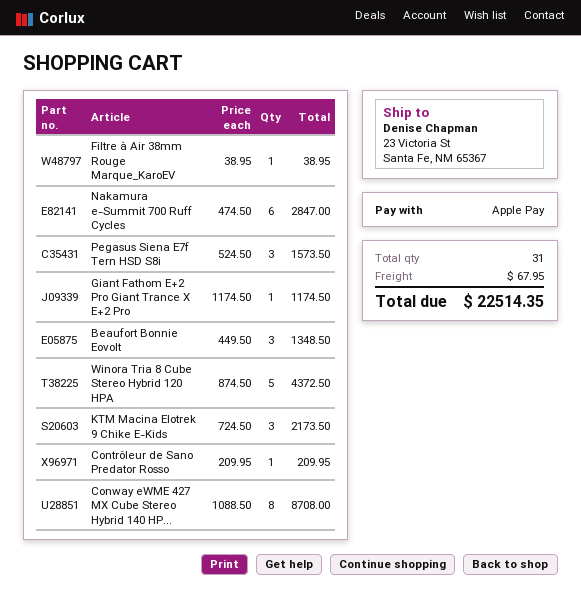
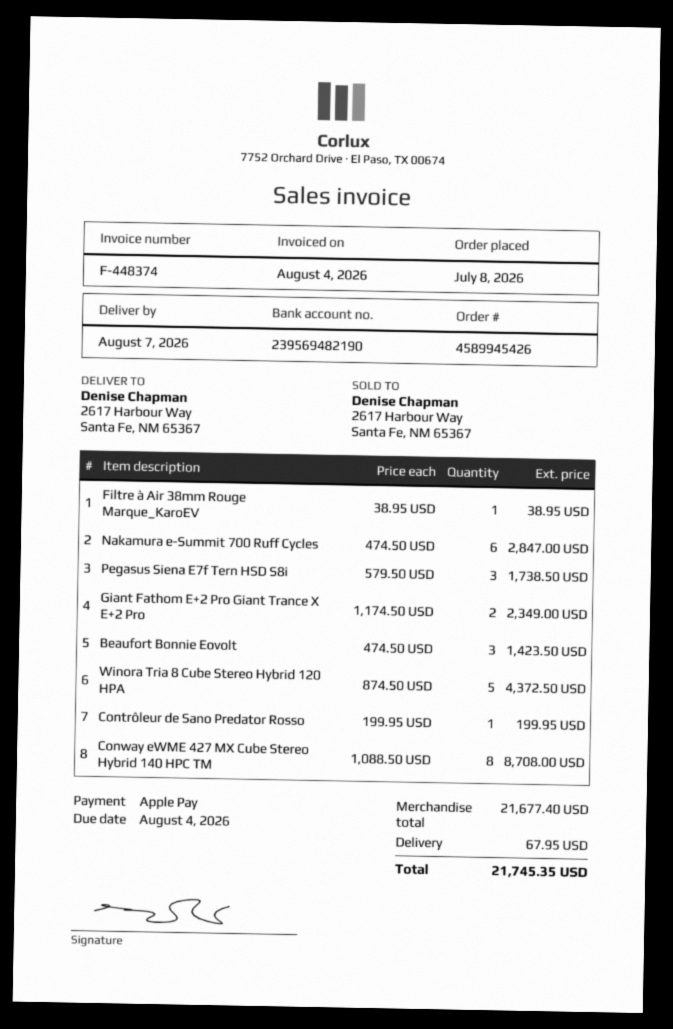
ship to: 23 Victoria St, Santa Fe, NM 65367 -> 2617 Harbour Way, Santa Fe, NM 65367
Pegasus Siena E7f Tern HSD S8i: 3 x 524.50 = 1573.50 -> 3 x 579.50 = 1738.50
Giant Fathom E+2 Pro Giant Trance X E+2 Pro: 1 x 1174.50 = 1174.50 -> 2 x 1174.50 = 2349.00
Beaufort Bonnie Eovolt: 3 x 449.50 = 1348.50 -> 3 x 474.50 = 1423.50
KTM Macina Elotrek 9 Chike E-Kids: 3 x 724.50 = 2173.50 -> none
Contrôleur de Sano Predator Rosso: 1 x 209.95 = 209.95 -> 1 x 199.95 = 199.95
total: 22514.35 -> 21745.35

